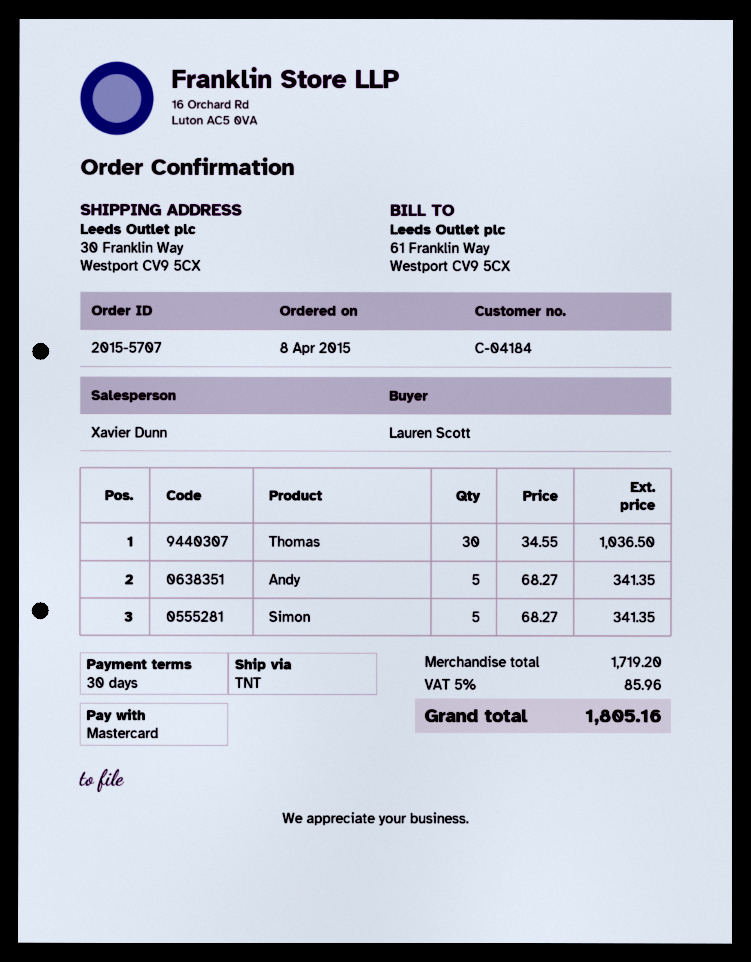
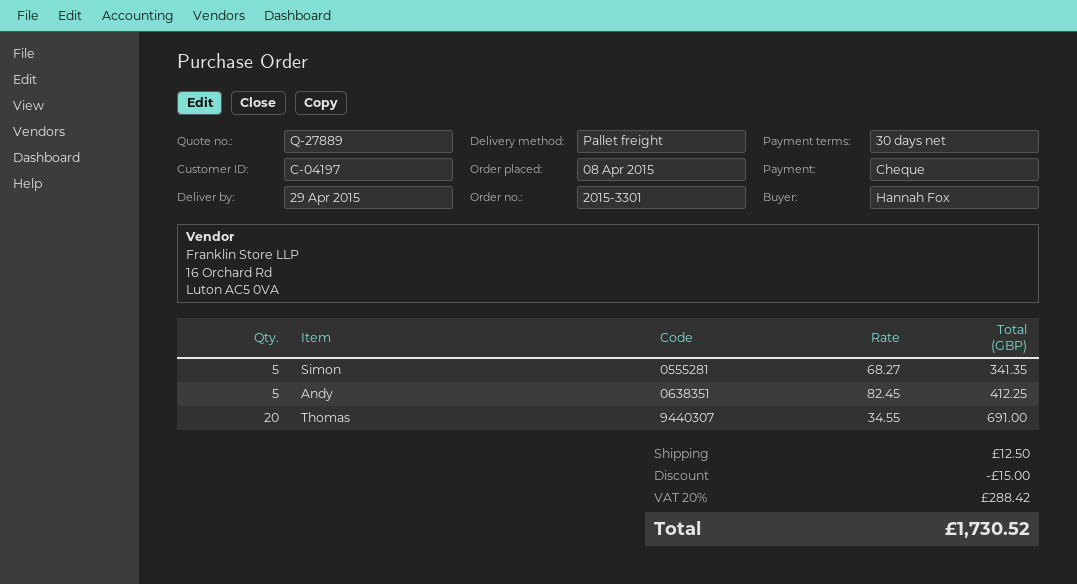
order number: 2015-5707 -> 2015-3301
customer number: C-04184 -> C-04197
ordered by: Lauren Scott -> Hannah Fox
payment method: Mastercard -> cheque
shipping method: TNT -> pallet freight
Thomas: 30 x 34.55 = 1036.50 -> 20 x 34.55 = 691.00
Andy: 5 x 68.27 = 341.35 -> 5 x 82.45 = 412.25
discount: none -> 15.00
shipping: none -> 12.50
tax: 5% = 85.96 -> 20% = 288.42
total: 1805.16 -> 1730.52

